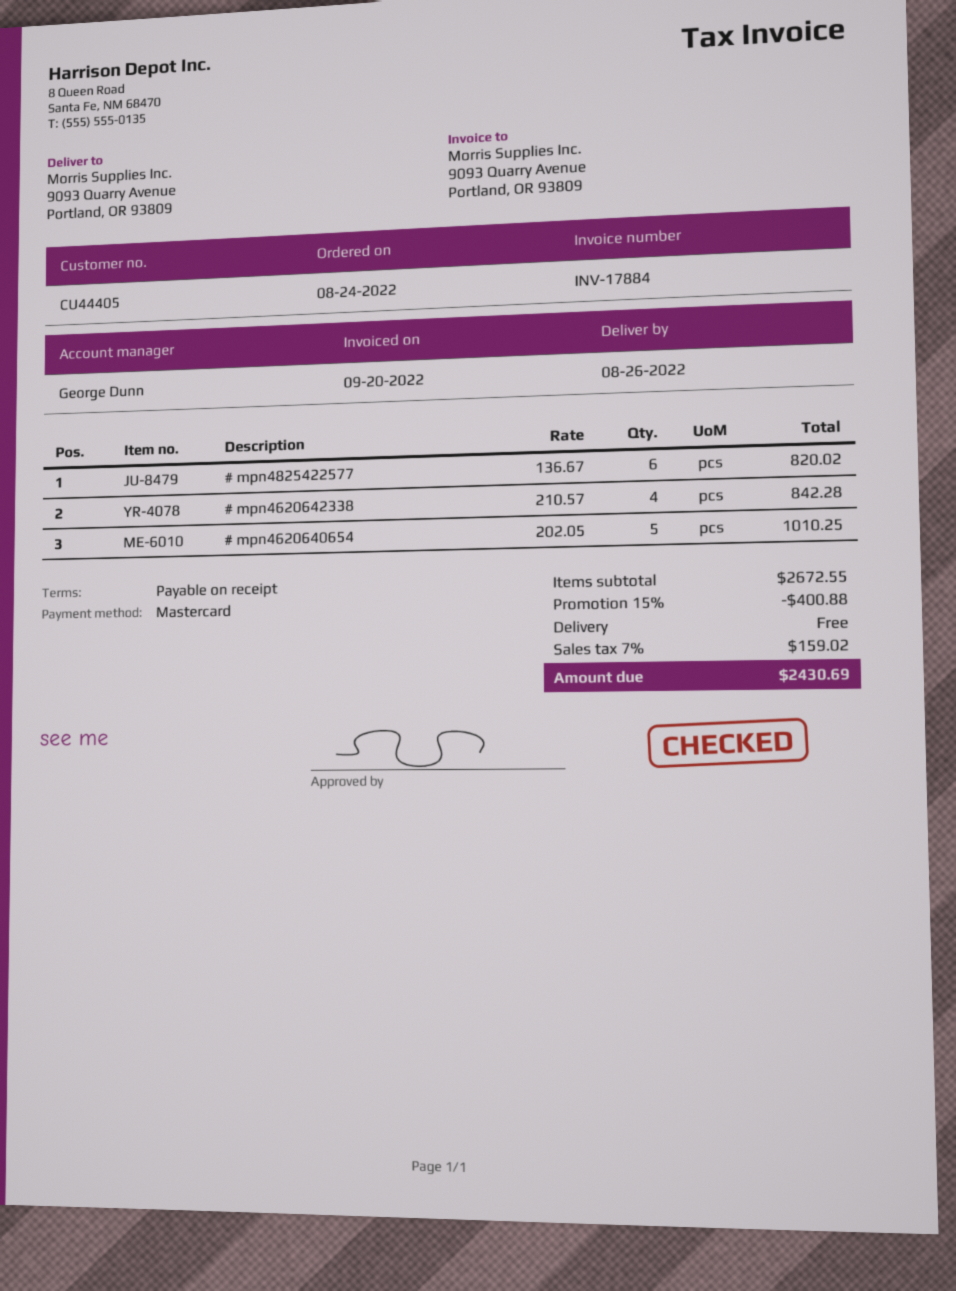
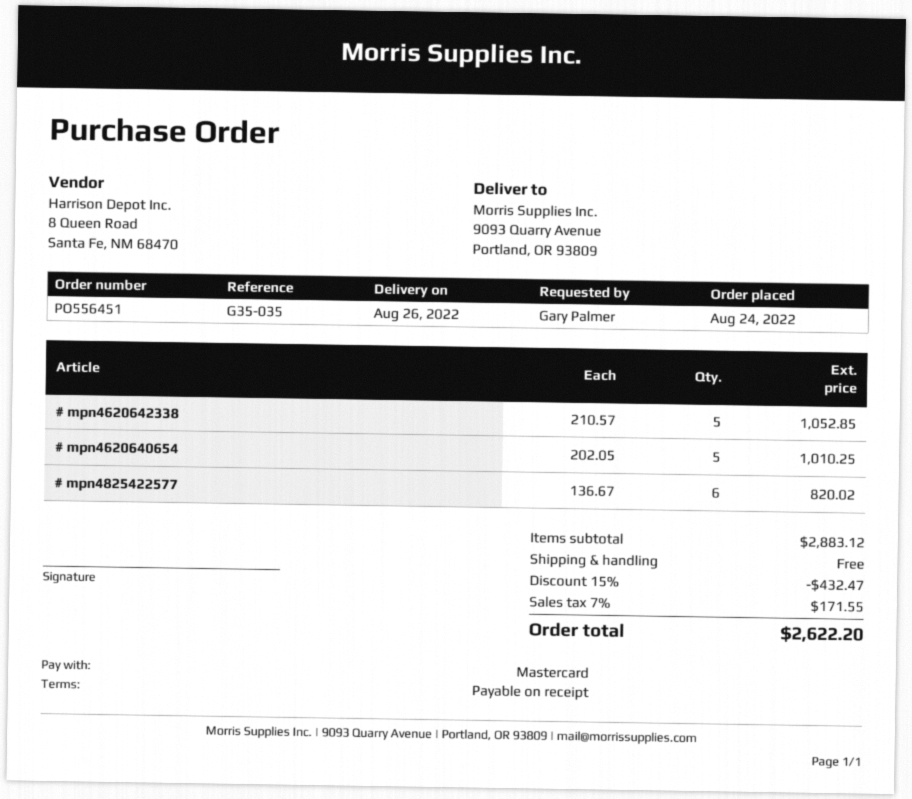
# mpn4620642338: 4 x 210.57 = 842.28 -> 5 x 210.57 = 1052.85
subtotal: 2672.55 -> 2883.12
discount: 15% = 400.88 -> 15% = 432.47
tax: 7% = 159.02 -> 7% = 171.55
total: 2430.69 -> 2622.20

